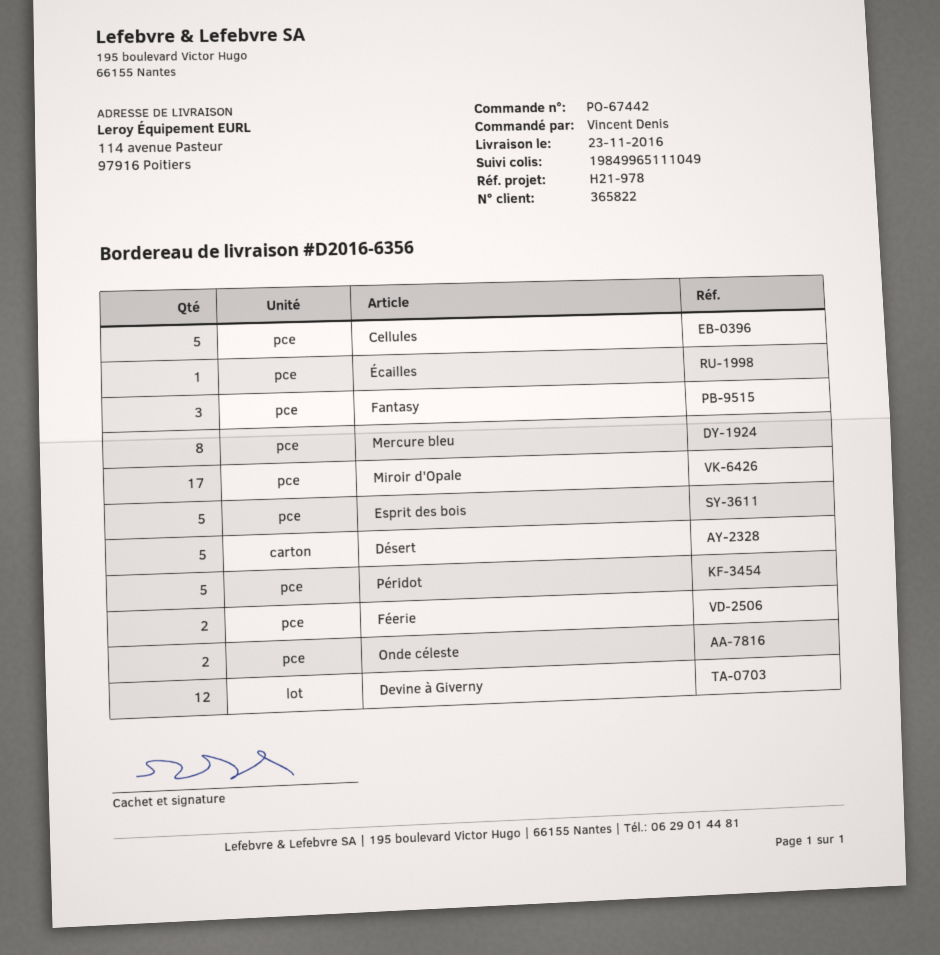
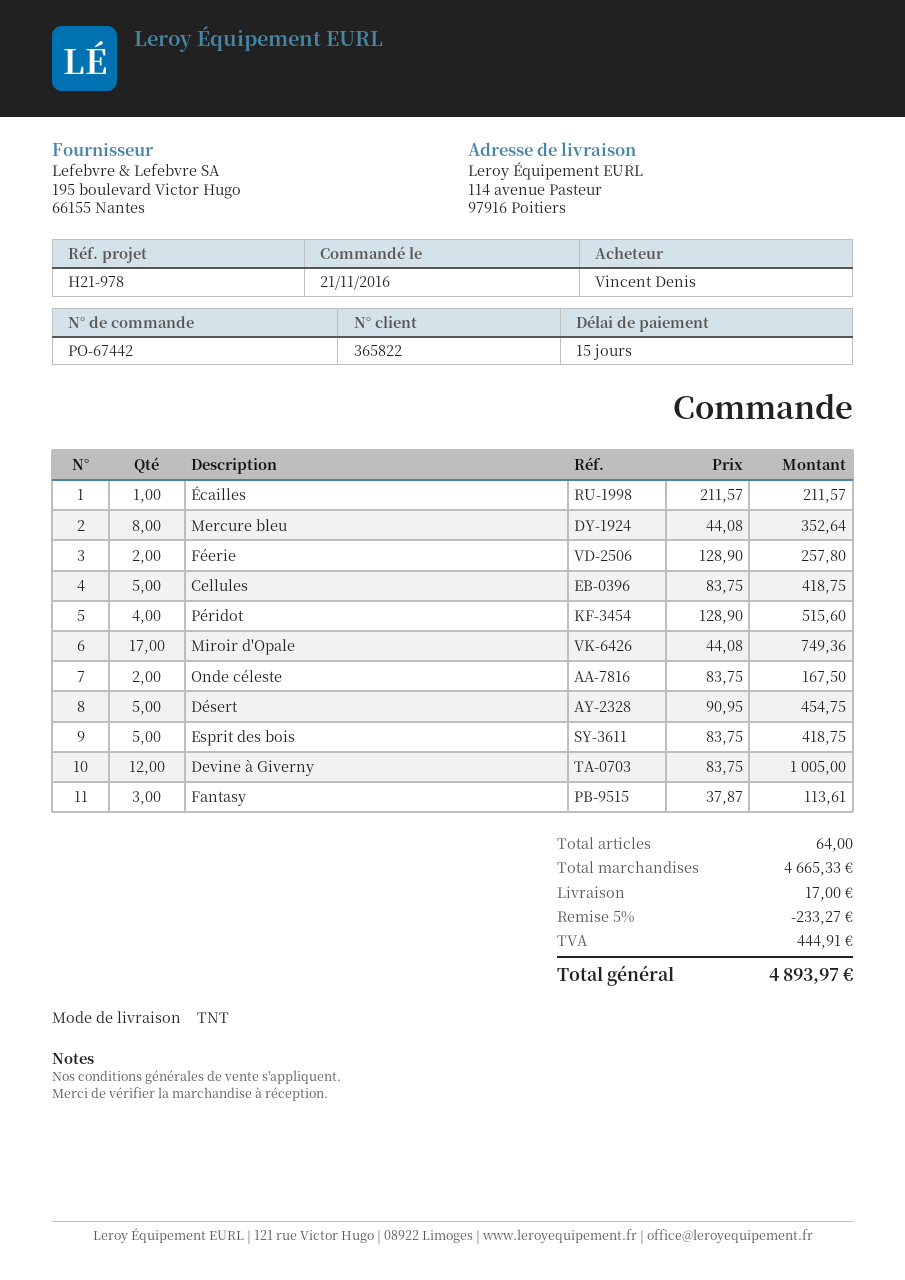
Péridot: 5 -> 4

